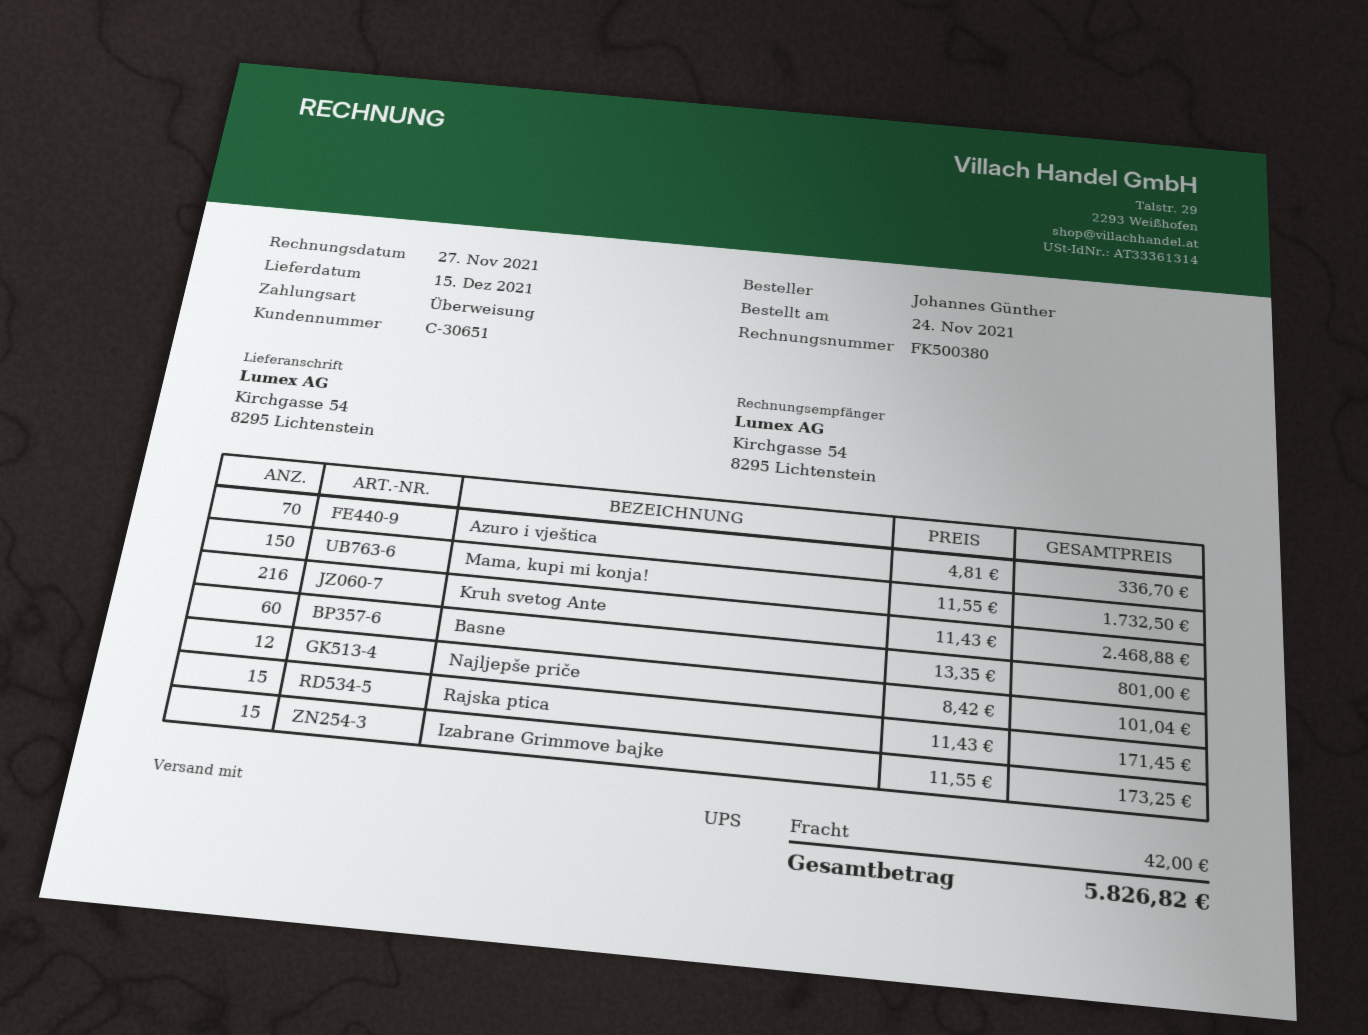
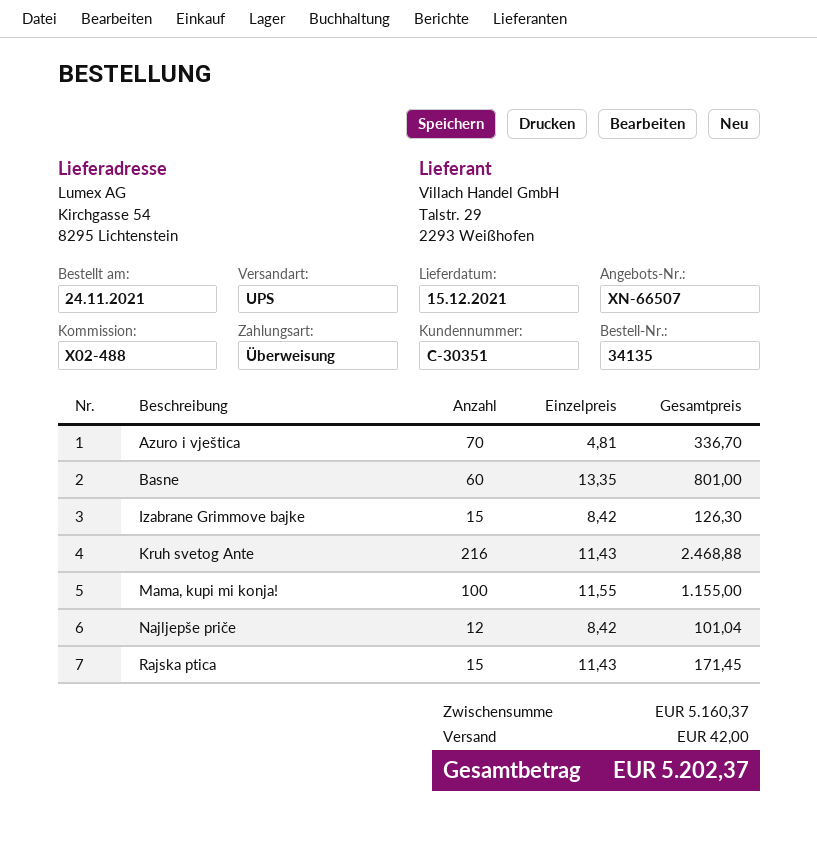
customer number: C-30651 -> C-30351
Mama, kupi mi konja!: 150 x 11.55 = 1732.50 -> 100 x 11.55 = 1155.00
Izabrane Grimmove bajke: 15 x 11.55 = 173.25 -> 15 x 8.42 = 126.30
total: 5826.82 -> 5202.37

